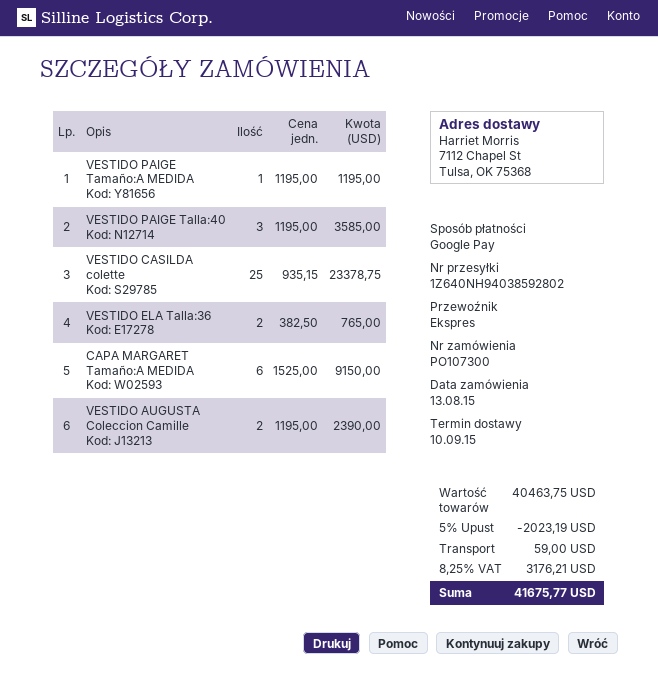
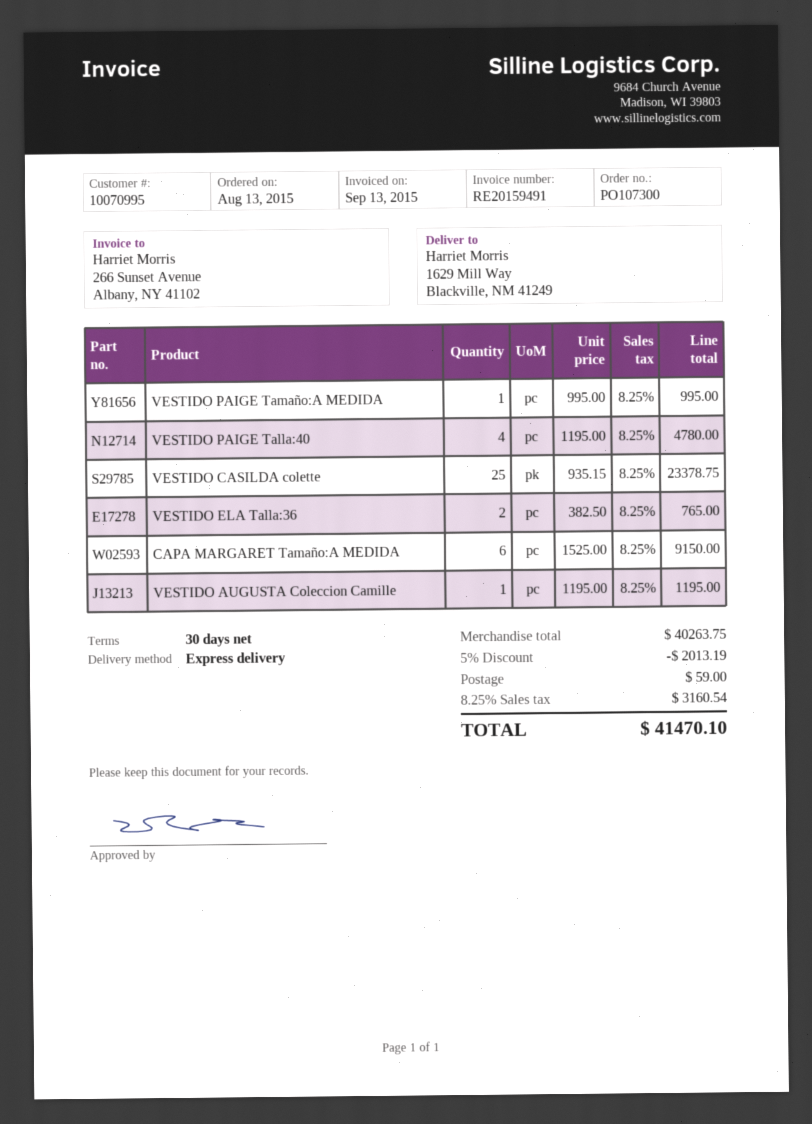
ship to: 7112 Chapel St, Tulsa, OK 75368 -> 1629 Mill Way, Blackville, NM 41249
VESTIDO PAIGE Tamaño:A MEDIDA: 1 x 1195.00 = 1195.00 -> 1 x 995.00 = 995.00
VESTIDO PAIGE Talla:40: 3 x 1195.00 = 3585.00 -> 4 x 1195.00 = 4780.00
VESTIDO AUGUSTA Coleccion Camille: 2 x 1195.00 = 2390.00 -> 1 x 1195.00 = 1195.00
subtotal: 40463.75 -> 40263.75
discount: 5% = 2023.19 -> 5% = 2013.19
tax: 8.25% = 3176.21 -> 8.25% = 3160.54
total: 41675.77 -> 41470.10

